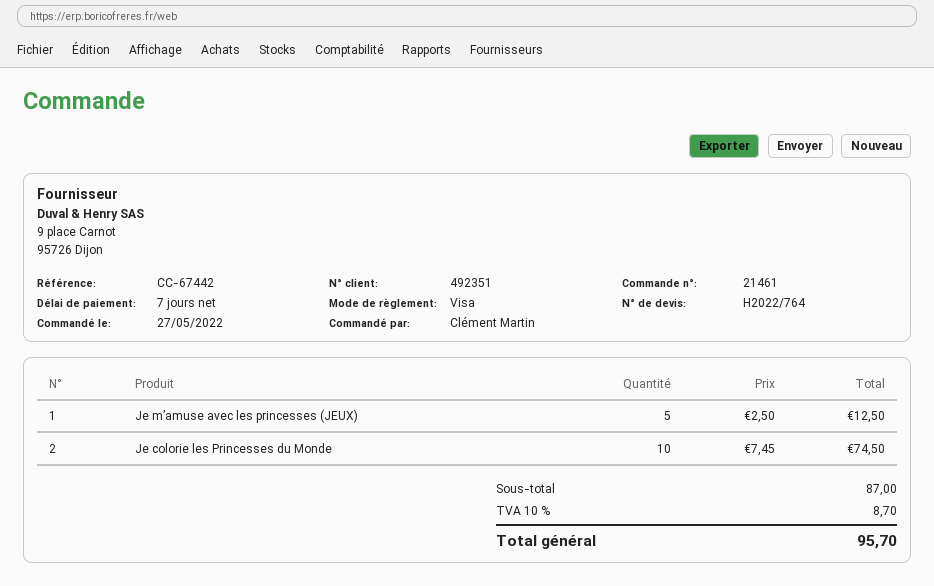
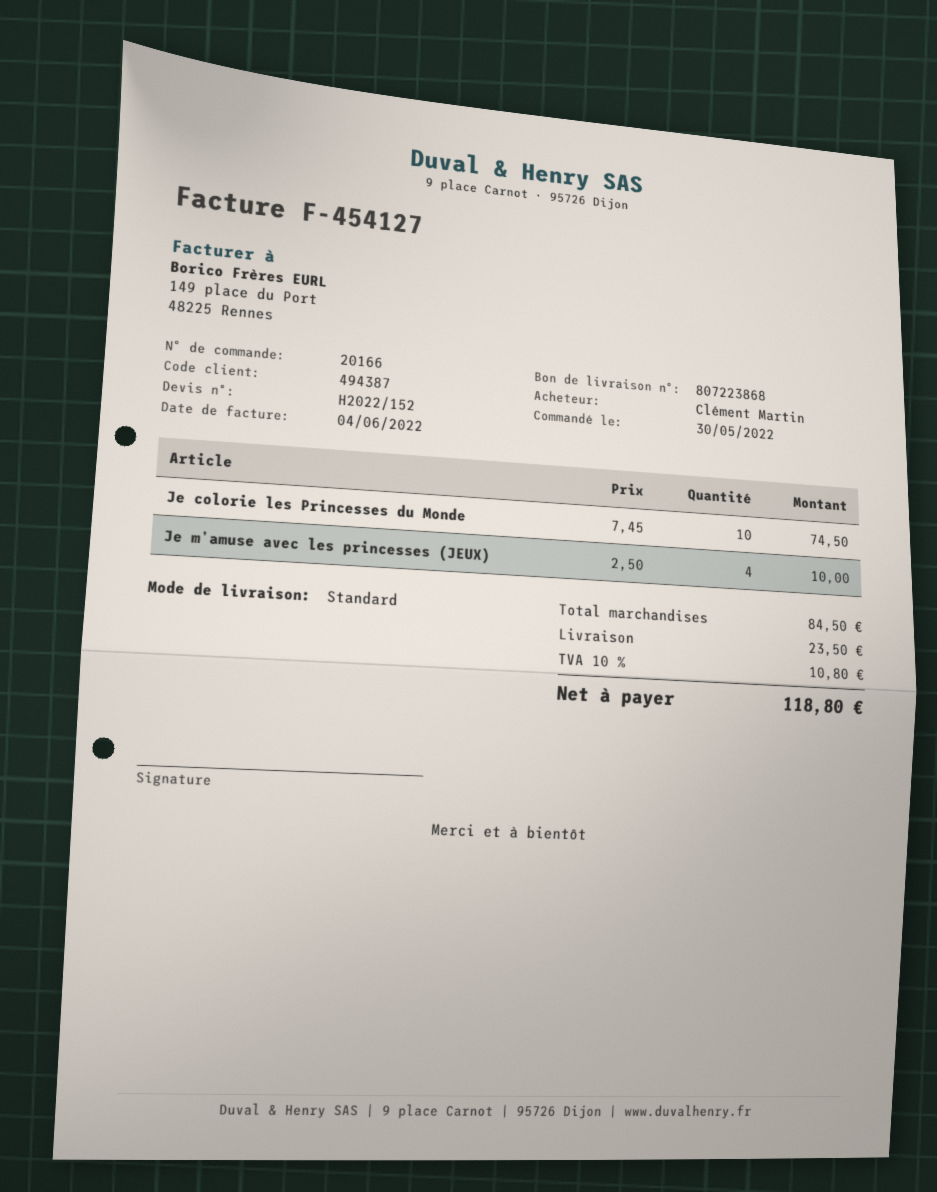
quote number: H2022/764 -> H2022/152
order number: 21461 -> 20166
order date: 2022-05-27 -> 2022-05-30
customer number: 492351 -> 494387
Je m’amuse avec les princesses (JEUX): 5 x 2.50 = 12.50 -> 4 x 2.50 = 10.00
subtotal: 87.00 -> 84.50
shipping: none -> 23.50
tax: 10% = 8.70 -> 10% = 10.80
total: 95.70 -> 118.80

